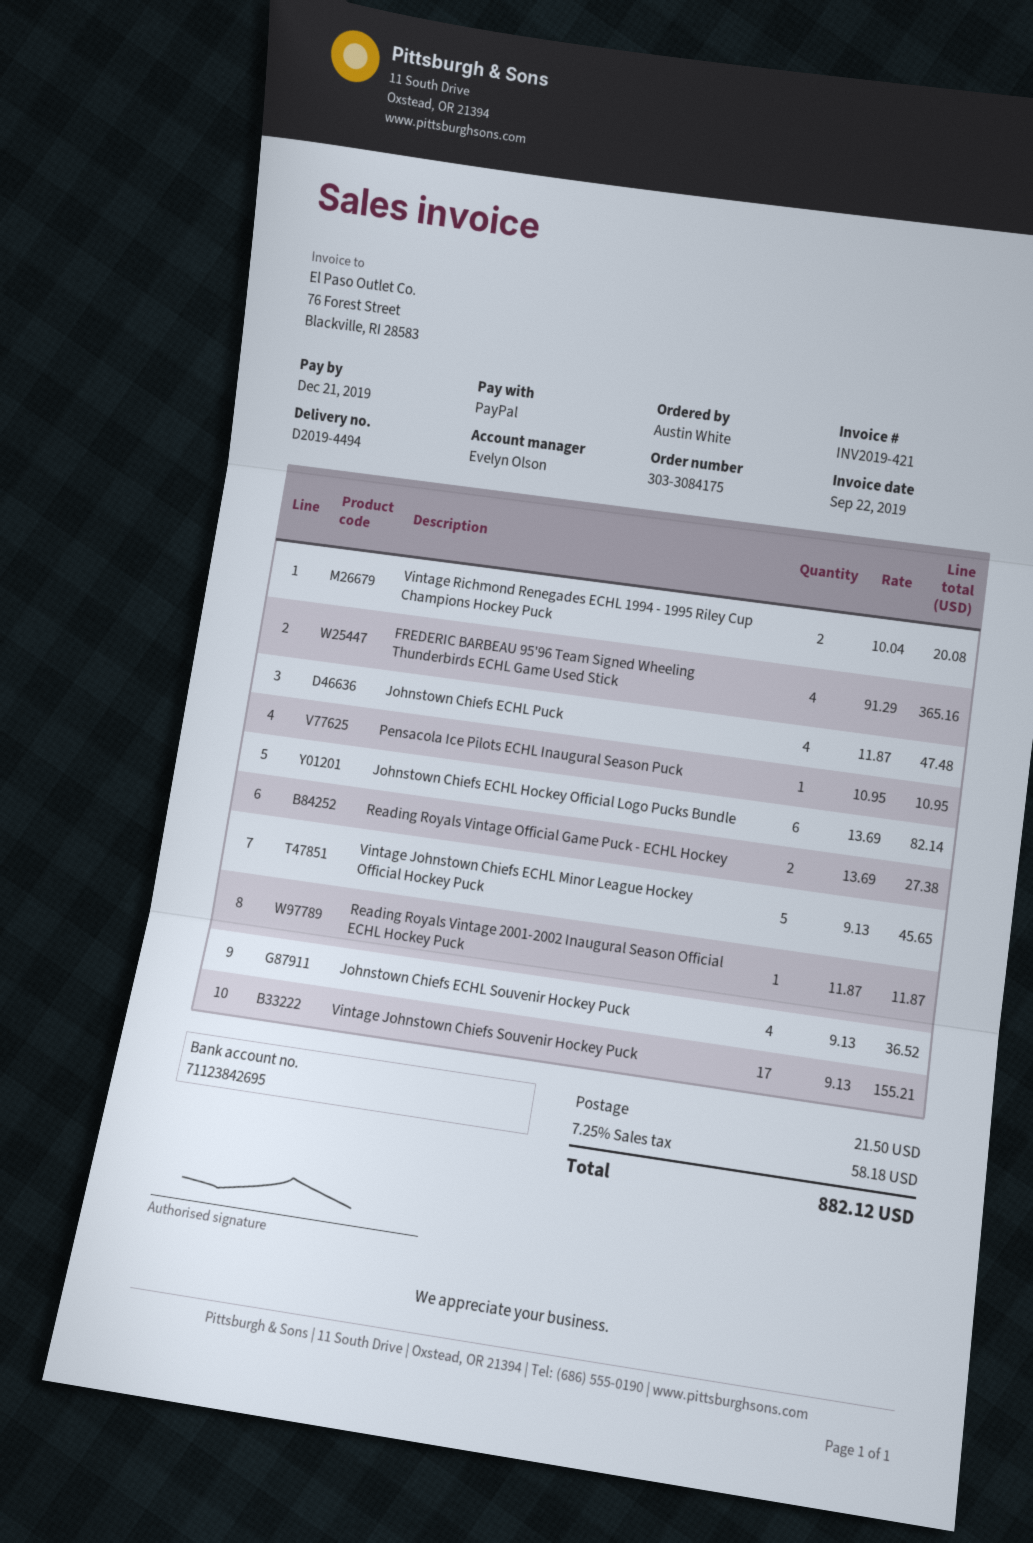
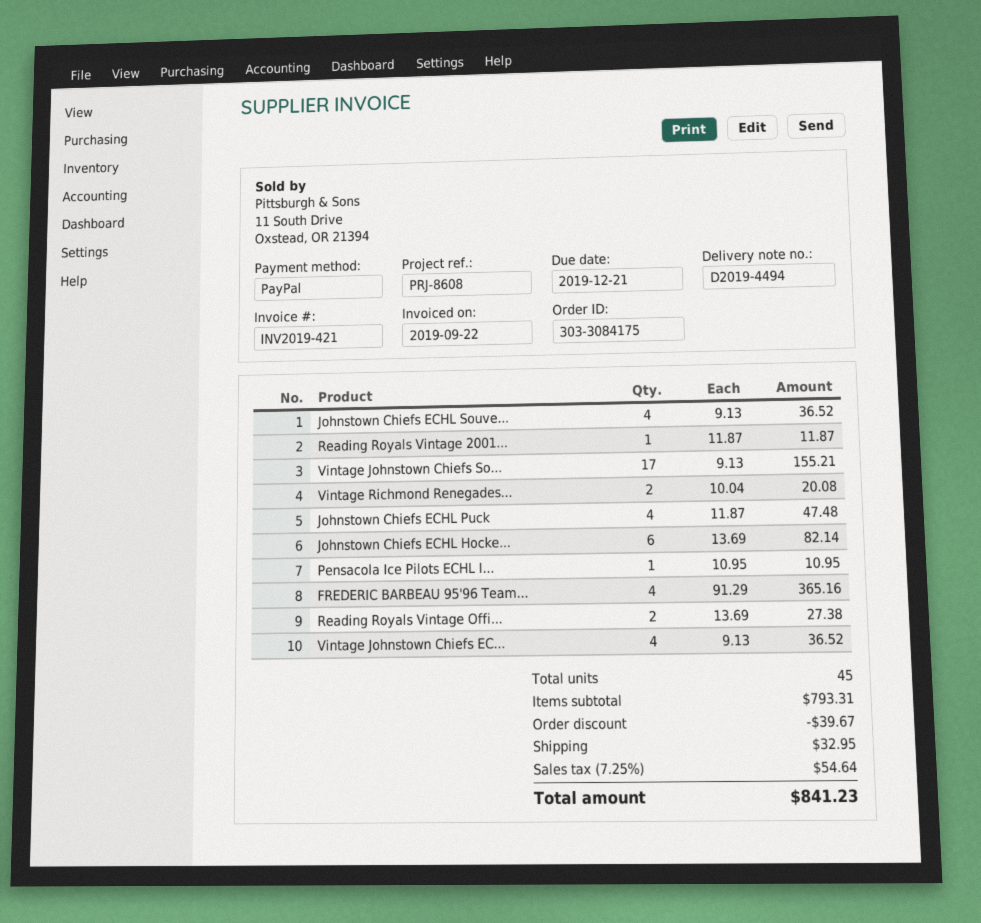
Vintage Johnstown Chiefs ECHL Minor League Hockey Official Hockey Puck: 5 x 9.13 = 45.65 -> 4 x 9.13 = 36.52
discount: none -> 39.67
shipping: 21.50 -> 32.95
tax: 7.25% = 58.18 -> 7.25% = 54.64
total: 882.12 -> 841.23

